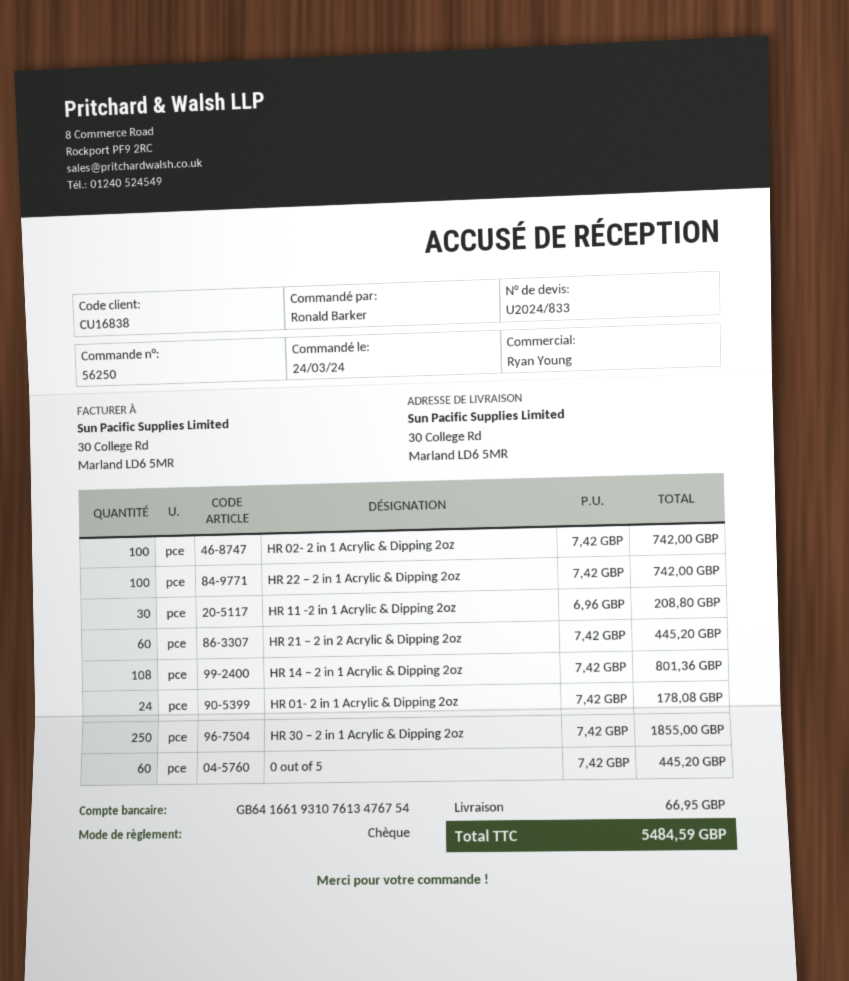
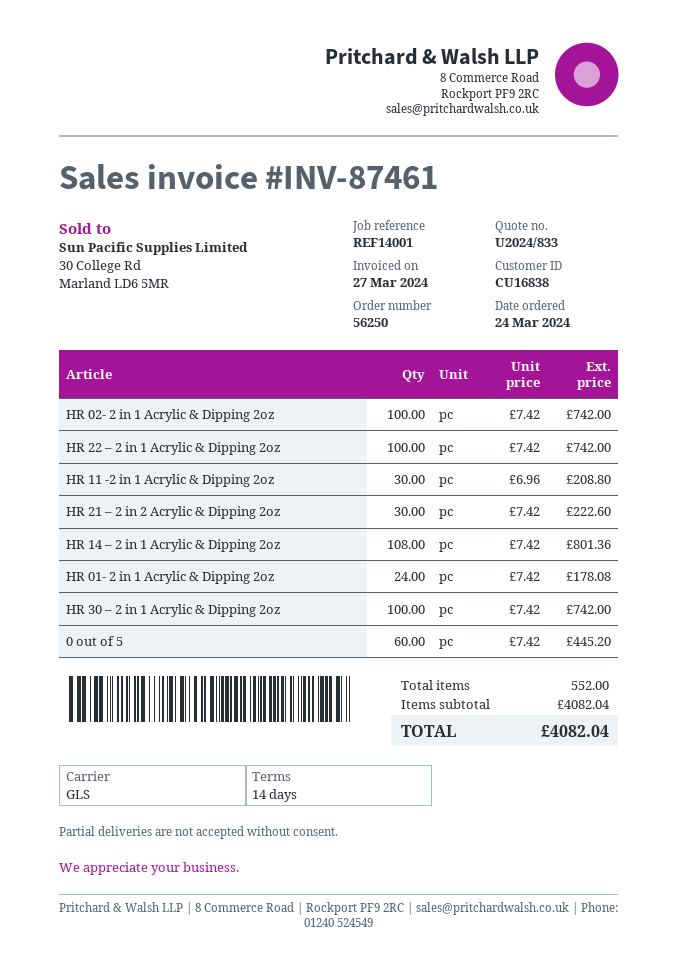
HR 21 – 2 in 2 Acrylic & Dipping 2oz: 60 x 7.42 = 445.20 -> 30 x 7.42 = 222.60
HR 30 – 2 in 1 Acrylic & Dipping 2oz: 250 x 7.42 = 1855.00 -> 100 x 7.42 = 742.00
shipping: 66.95 -> none
total: 5484.59 -> 4082.04

